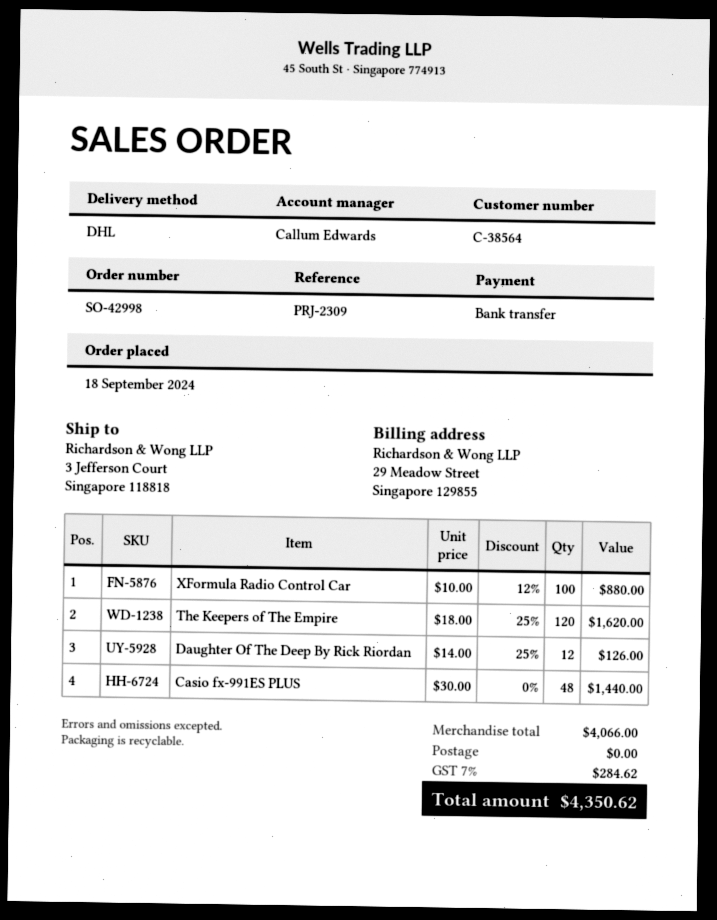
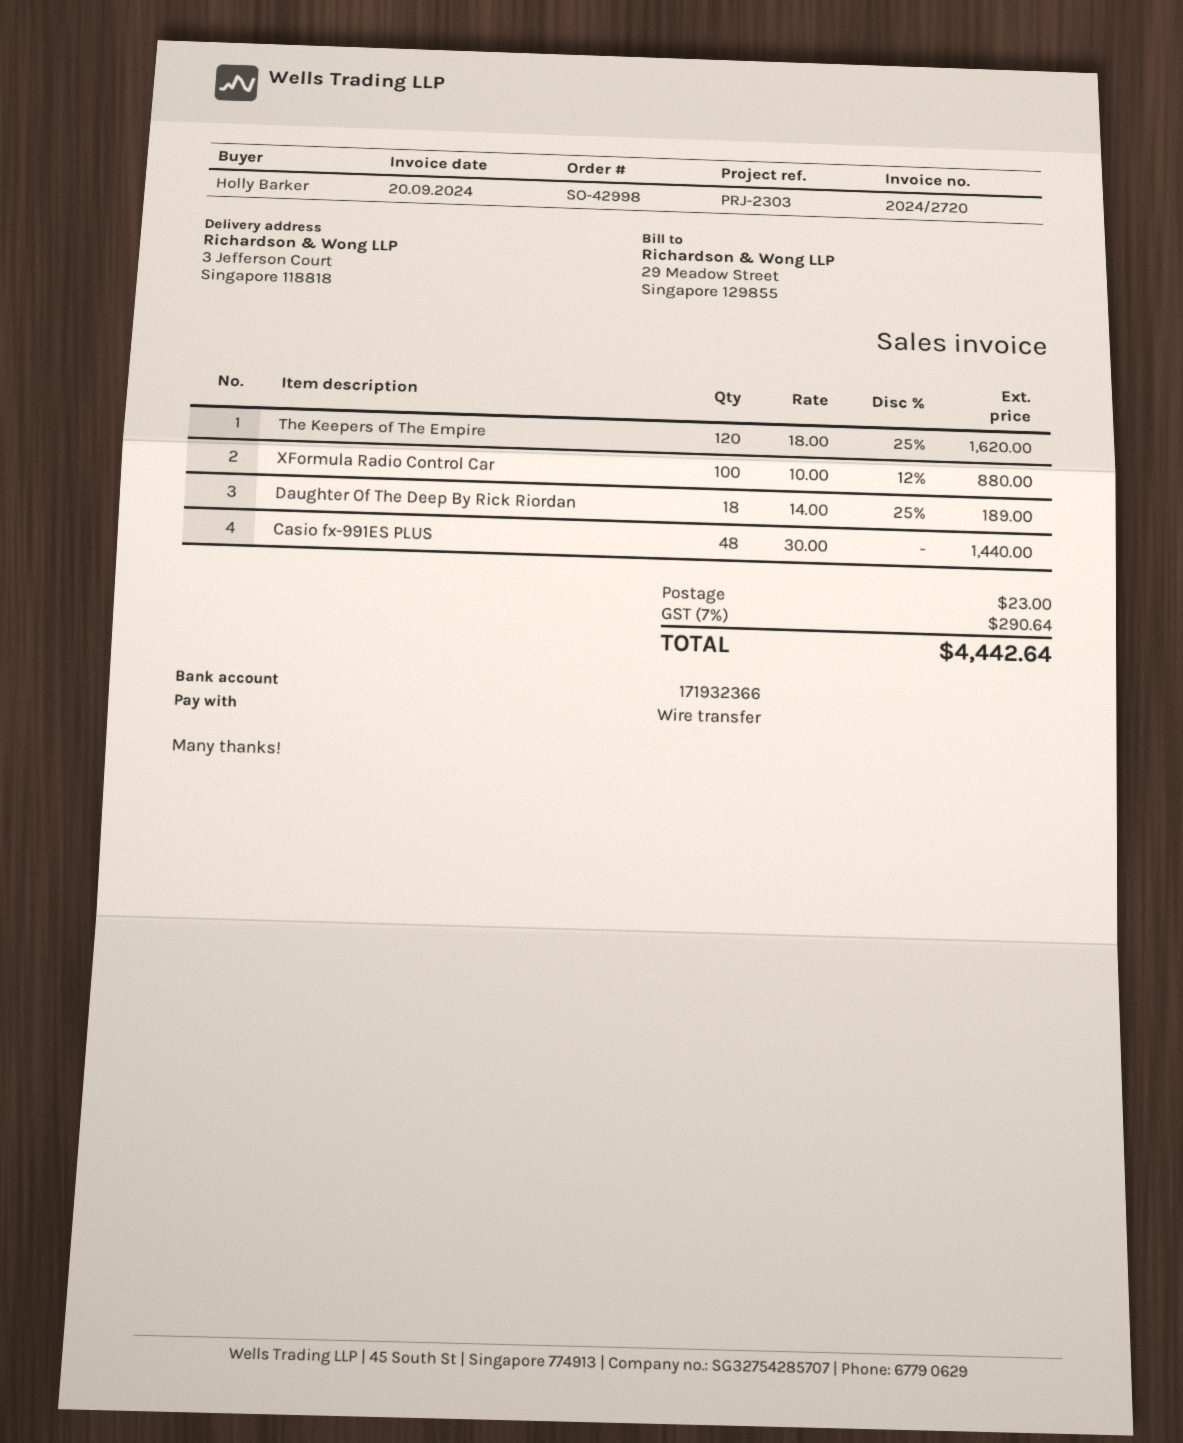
reference: PRJ-2309 -> PRJ-2303
Daughter Of The Deep By Rick Riordan: 12 x 14.00 - 25% = 126.00 -> 18 x 14.00 - 25% = 189.00
shipping: 0.00 -> 23.00
tax: 7% = 284.62 -> 7% = 290.64
total: 4350.62 -> 4442.64

